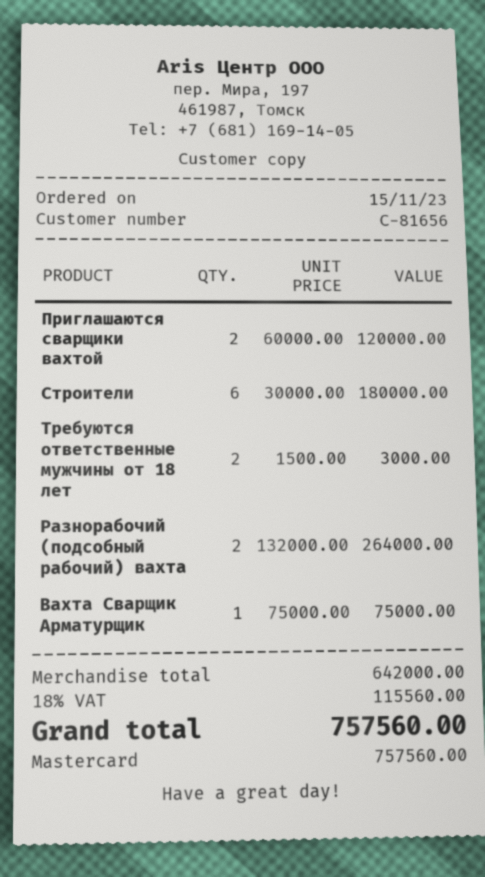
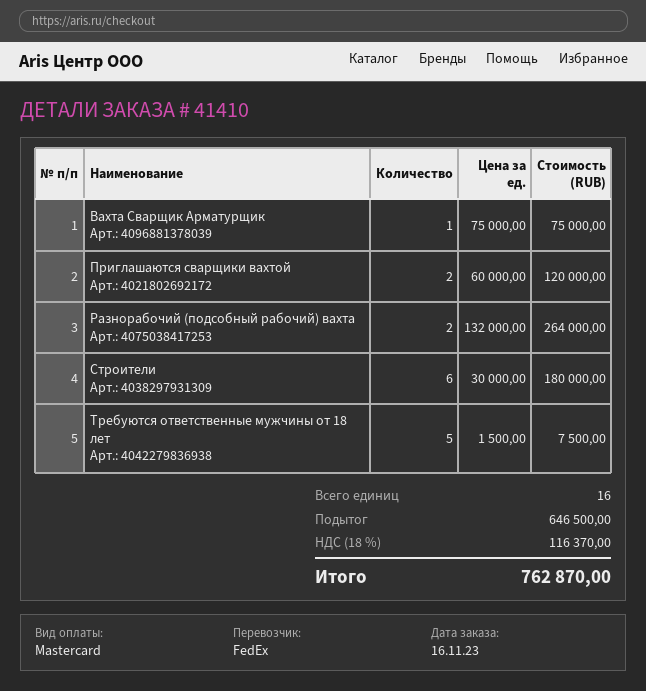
order date: 2023-11-15 -> 2023-11-16
Требуются ответственные мужчины от 18 лет: 2 x 1500.00 = 3000.00 -> 5 x 1500.00 = 7500.00
subtotal: 642000.00 -> 646500.00
tax: 18% = 115560.00 -> 18% = 116370.00
total: 757560.00 -> 762870.00

